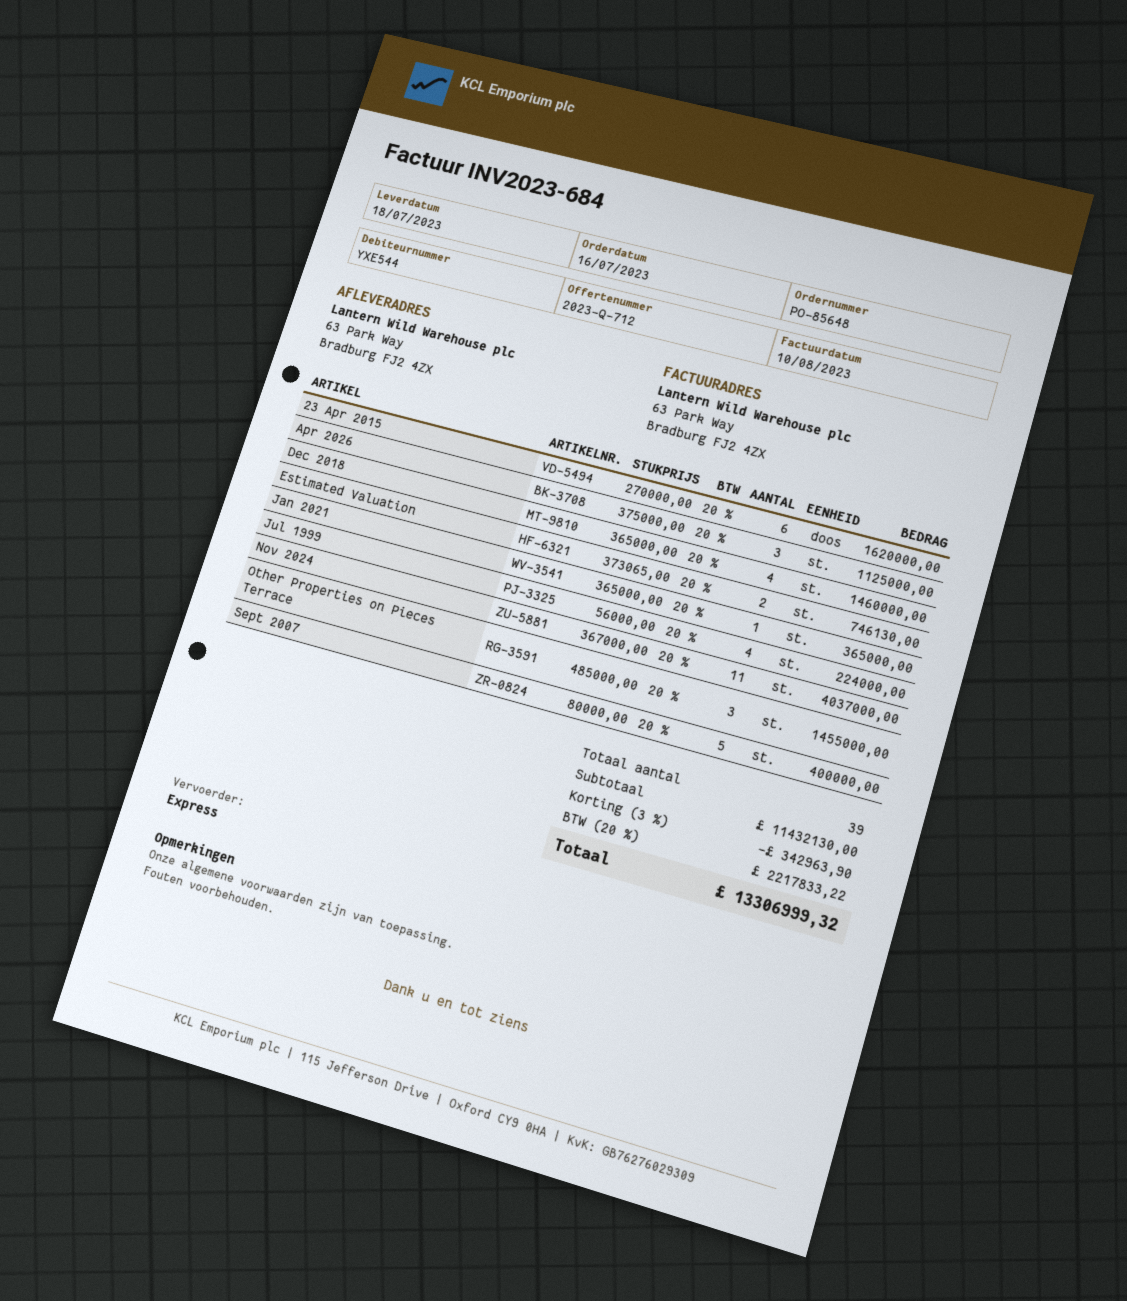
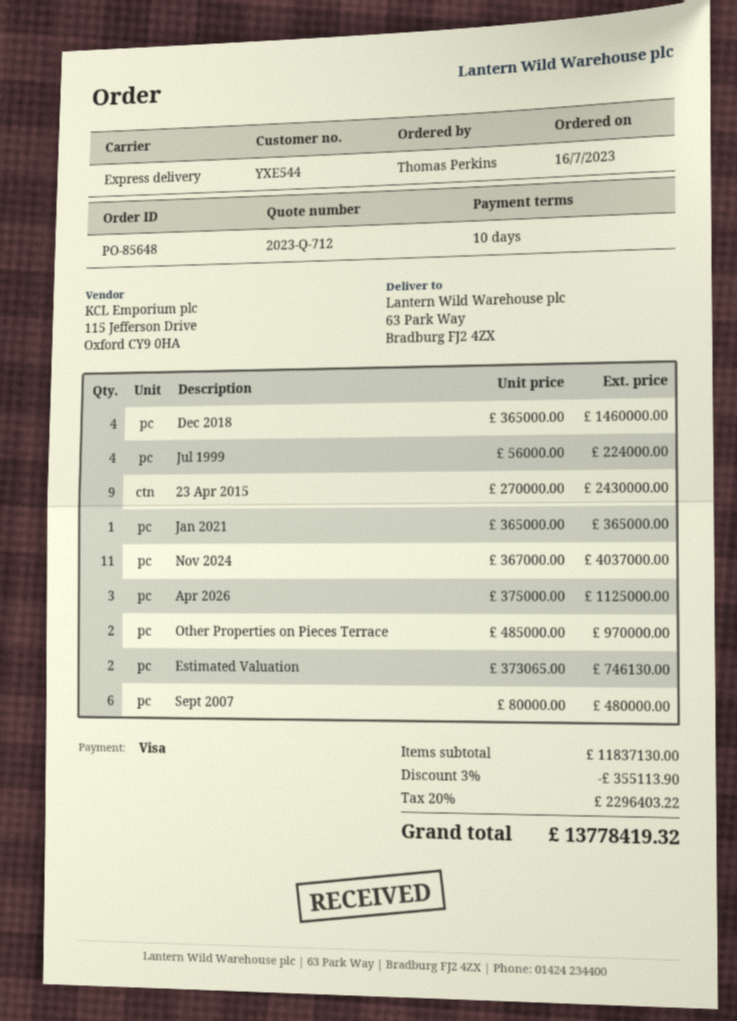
23 Apr 2015: 6 x 270000.00 = 1620000.00 -> 9 x 270000.00 = 2430000.00
Other Properties on Pieces Terrace: 3 x 485000.00 = 1455000.00 -> 2 x 485000.00 = 970000.00
Sept 2007: 5 x 80000.00 = 400000.00 -> 6 x 80000.00 = 480000.00
subtotal: 11432130.00 -> 11837130.00
discount: 3% = 342963.90 -> 3% = 355113.90
tax: 20% = 2217833.22 -> 20% = 2296403.22
total: 13306999.32 -> 13778419.32

